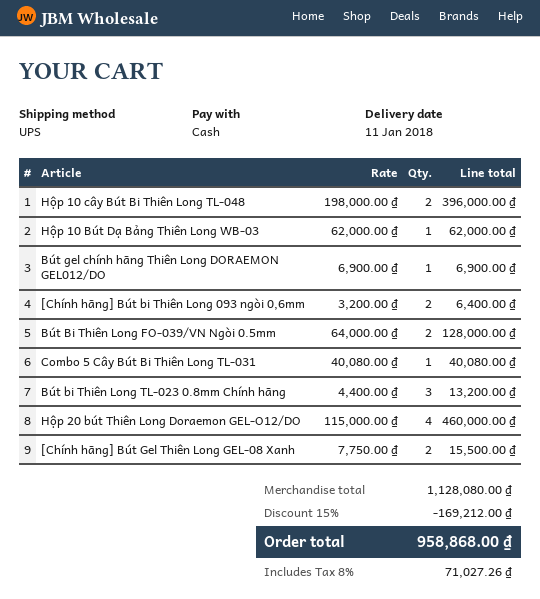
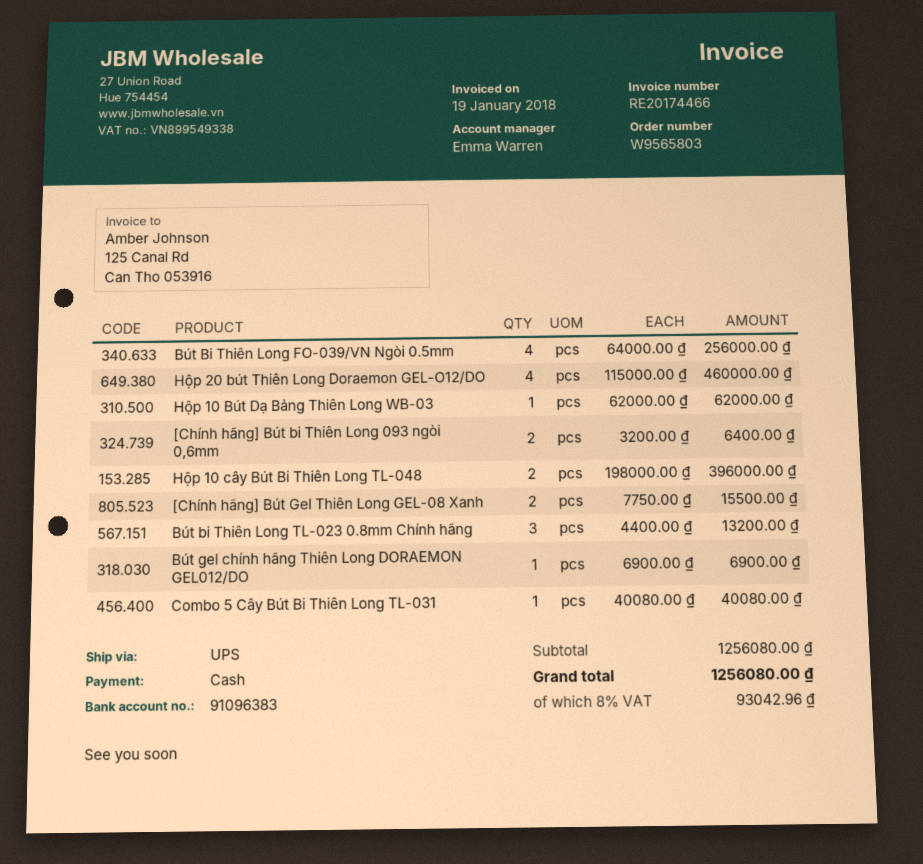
Bút Bi Thiên Long FO-039/VN Ngòi 0.5mm: 2 x 64000.00 = 128000.00 -> 4 x 64000.00 = 256000.00
subtotal: 1128080.00 -> 1256080.00
discount: 15% = 169212.00 -> none
tax: 8% = 71027.26 -> 8% = 93042.96
total: 958868.00 -> 1256080.00

